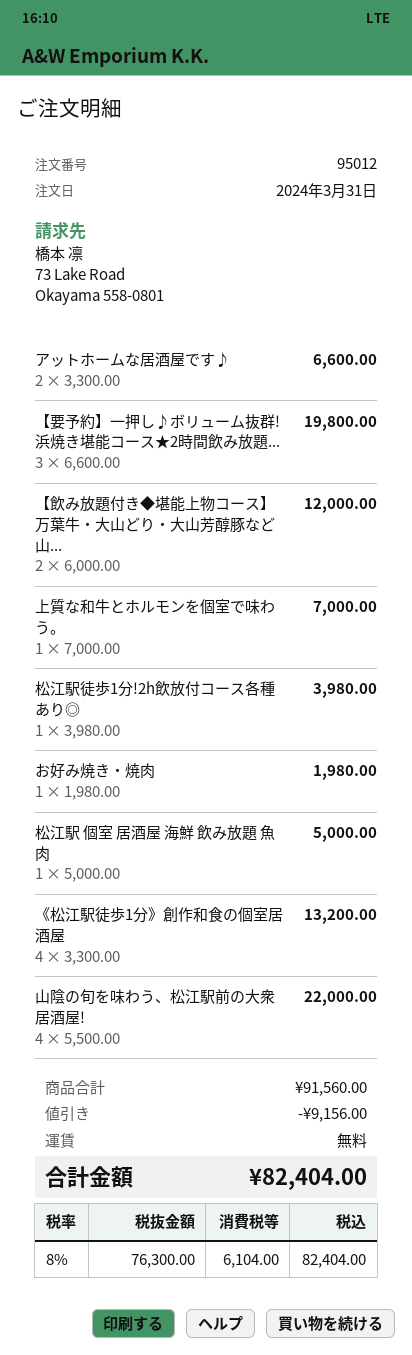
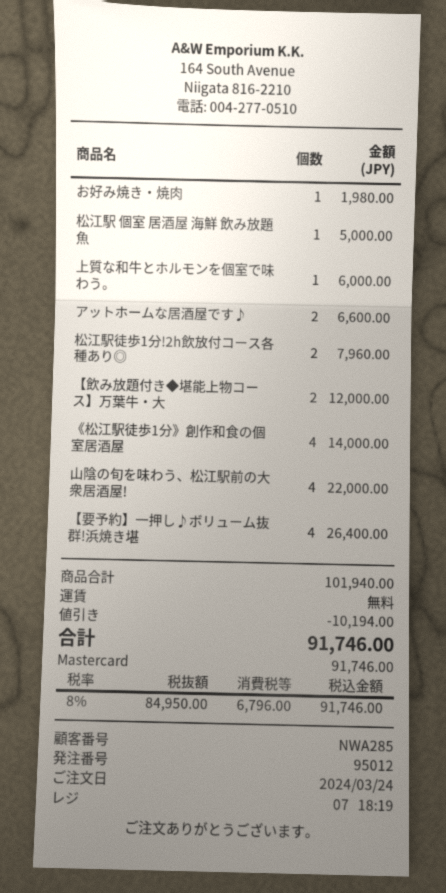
order date: 2024-03-31 -> 2024-03-24
【要予約】一押し♪ボリューム抜群!浜焼き堪能コース★2時間飲み放題...: 3 for 19800.00 -> 4 for 26400.00
上質な和牛とホルモンを個室で味わう。: 1 for 7000.00 -> 1 for 6000.00
松江駅徒歩1分!2h飲放付コース各種あり◎: 1 for 3980.00 -> 2 for 7960.00
《松江駅徒歩1分》創作和食の個室居酒屋: 4 for 13200.00 -> 4 for 14000.00
subtotal: 91560.00 -> 101940.00
discount: 9156.00 -> 10194.00
net: 76300.00 -> 84950.00
tax: 8% = 6104.00 -> 8% = 6796.00
total: 82404.00 -> 91746.00

